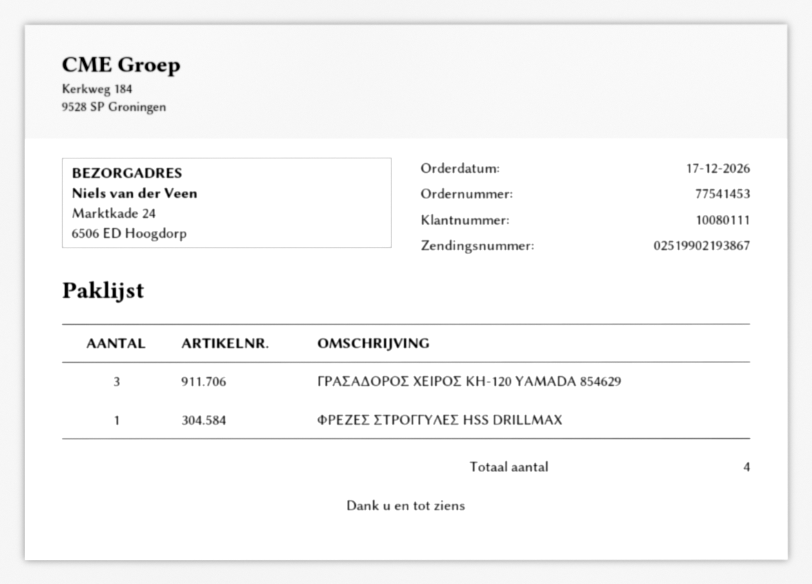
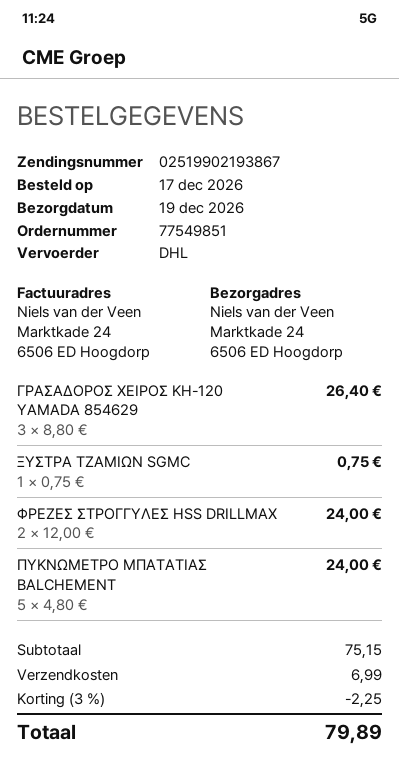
order number: 77541453 -> 77549851
ΦΡΕΖΕΣ ΣΤΡΟΓΓΥΛΕΣ HSS DRILLMAX: 1 -> 2
ΞΥΣΤΡΑ ΤΖΑΜΙΩΝ SGMC: none -> 1
ΠΥΚΝΩΜΕΤΡΟ ΜΠΑΤΑΤΙΑΣ BALCHEMENT: none -> 5

